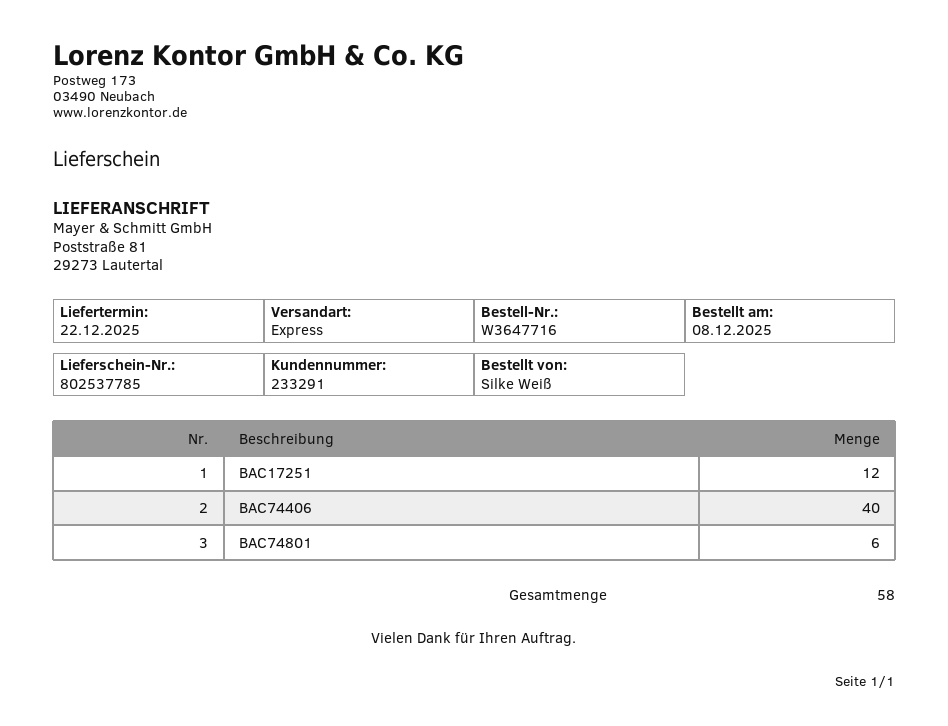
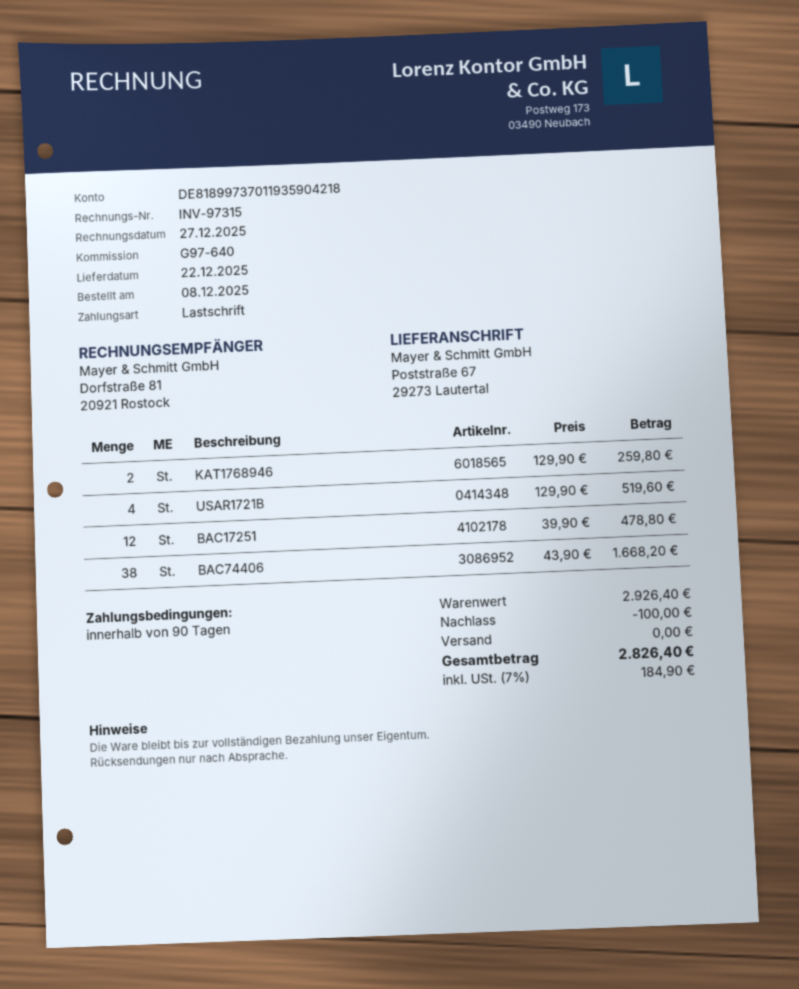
ship to: Poststraße 81, 29273 Lautertal -> Poststraße 67, 29273 Lautertal
BAC74406: 40 -> 38
BAC74801: 6 -> none
KAT1768946: none -> 2
USAR1721B: none -> 4

